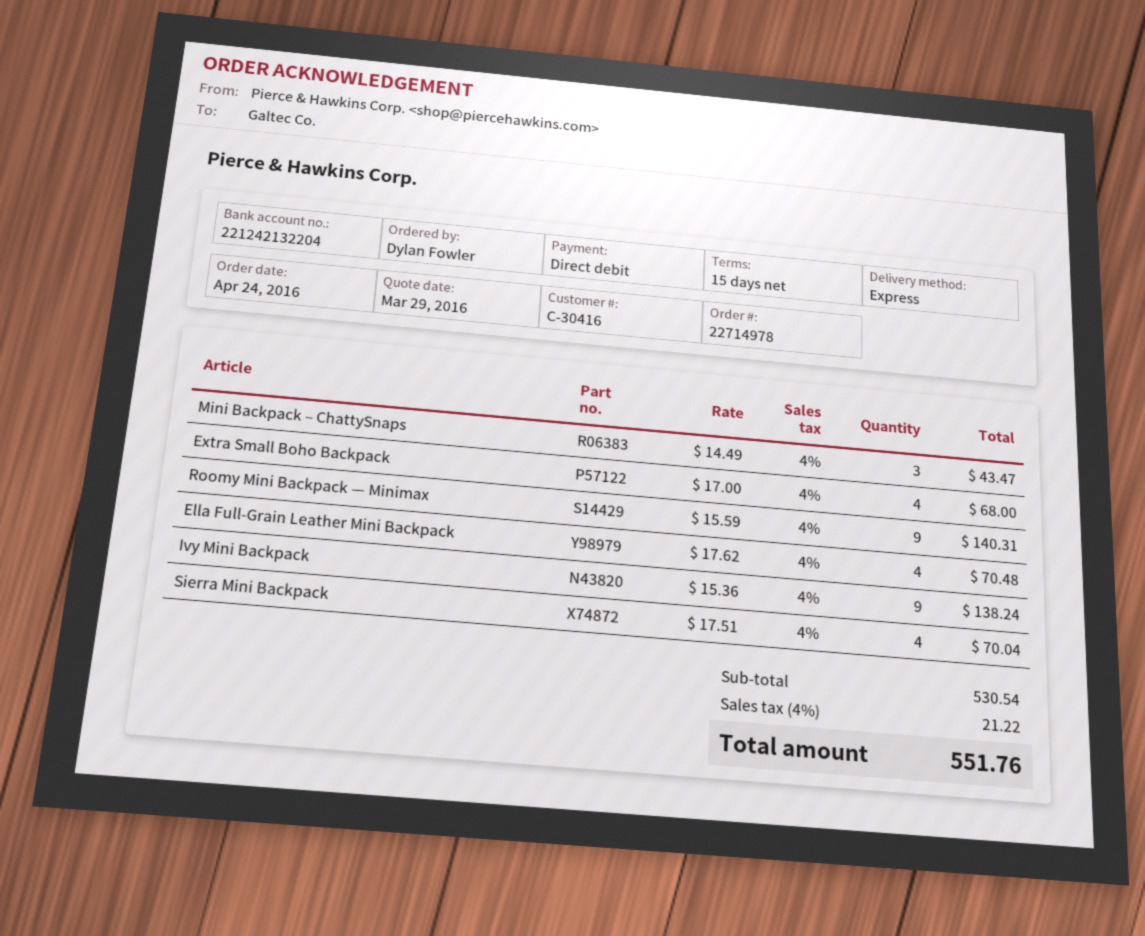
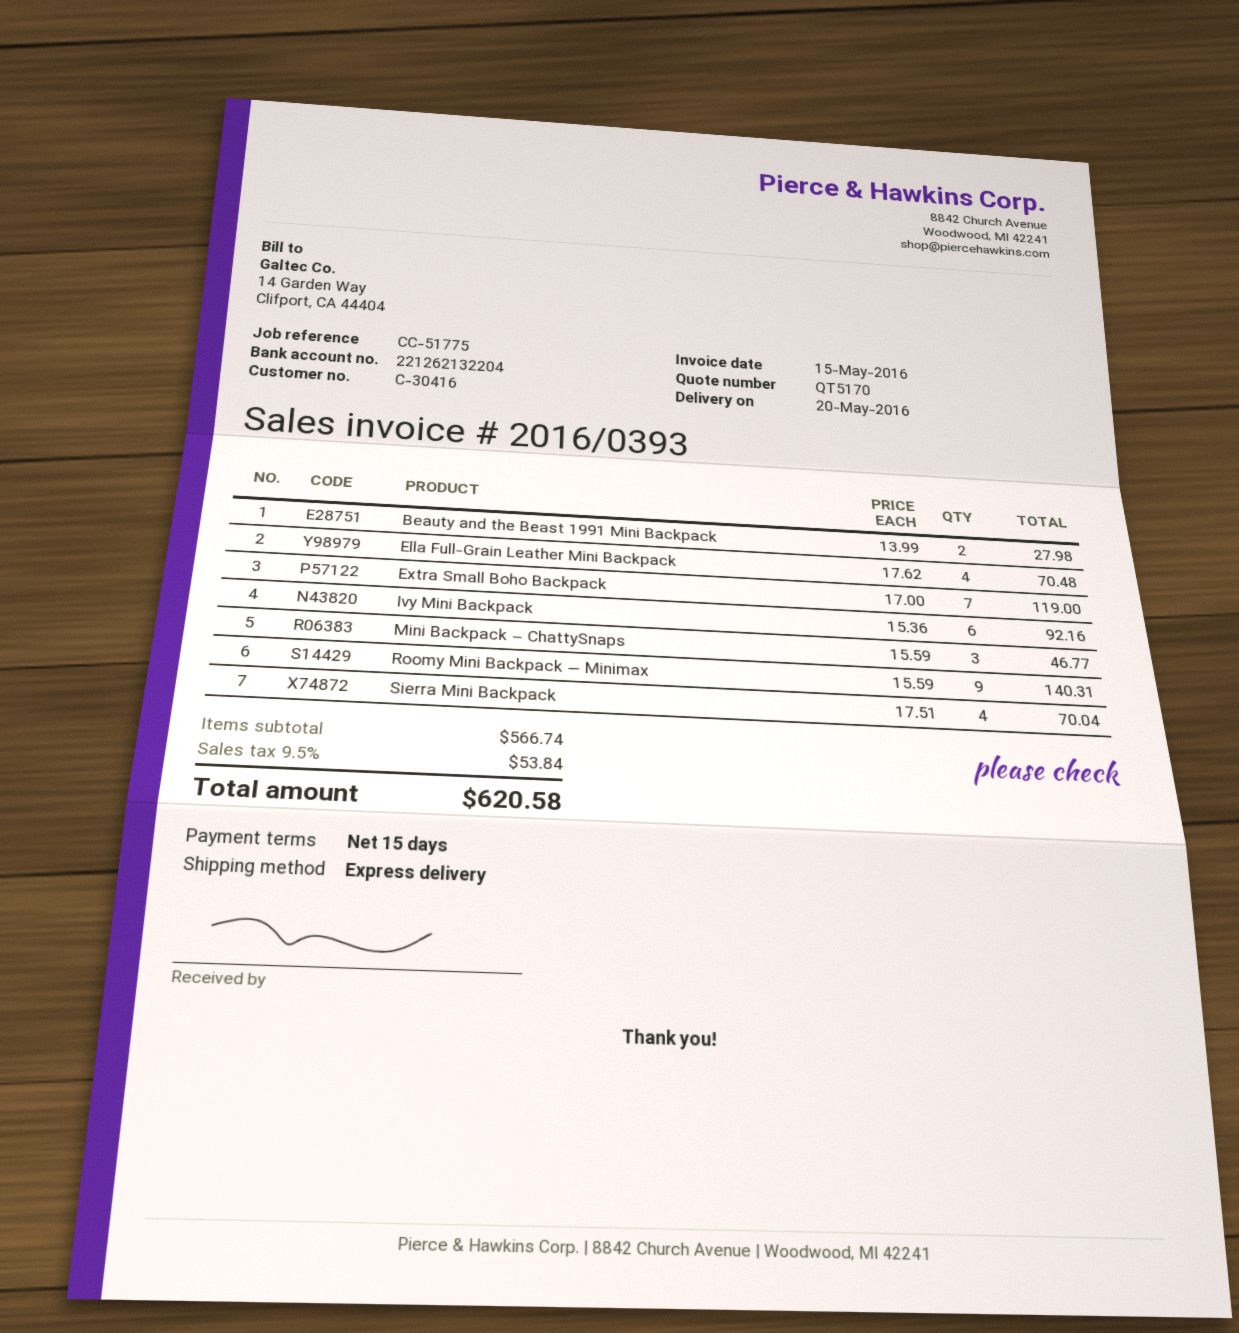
bank account: 221242132204 -> 221262132204
Mini Backpack – ChattySnaps: 3 x 14.49 = 43.47 -> 3 x 15.59 = 46.77
Extra Small Boho Backpack: 4 x 17.00 = 68.00 -> 7 x 17.00 = 119.00
Ivy Mini Backpack: 9 x 15.36 = 138.24 -> 6 x 15.36 = 92.16
Beauty and the Beast 1991 Mini Backpack: none -> 2 x 13.99 = 27.98
subtotal: 530.54 -> 566.74
tax: 4% = 21.22 -> 9.5% = 53.84
total: 551.76 -> 620.58

